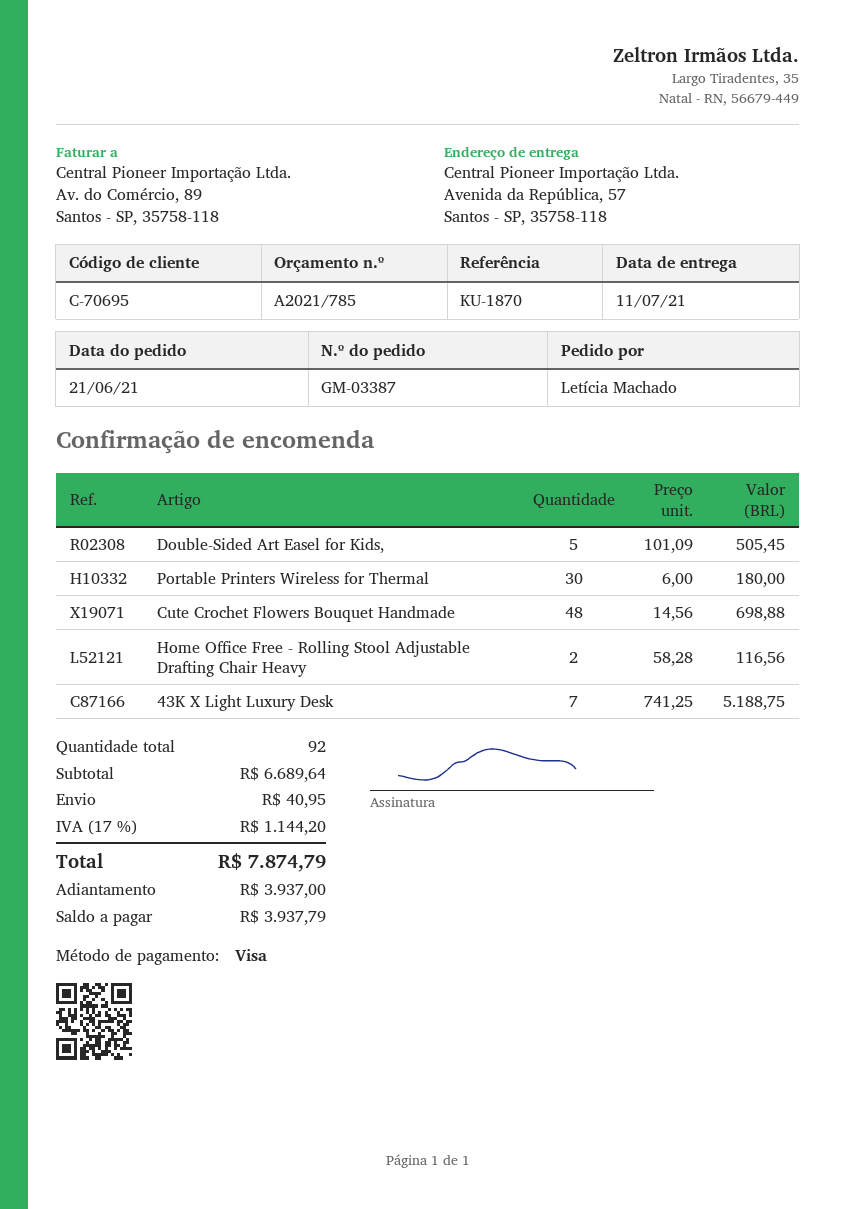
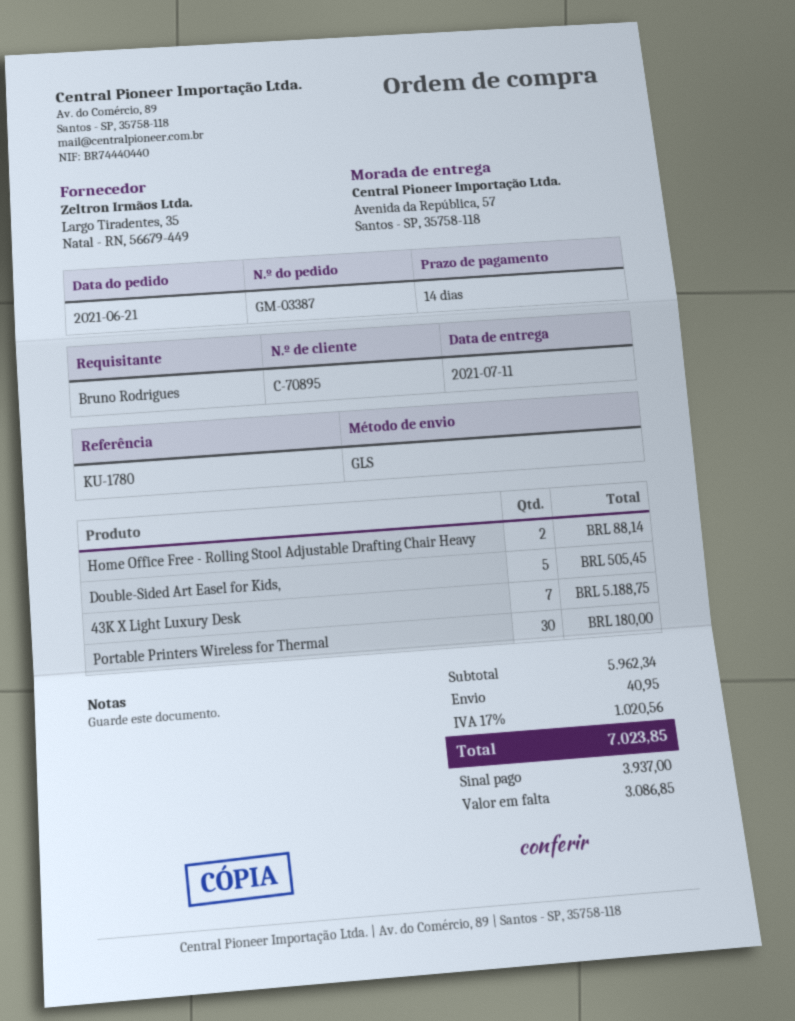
customer number: C-70695 -> C-70895
reference: KU-1870 -> KU-1780
ordered by: Letícia Machado -> Bruno Rodrigues
Cute Crochet Flowers Bouquet Handmade: 48 for 698.88 -> none
Home Office Free - Rolling Stool Adjustable Drafting Chair Heavy: 2 for 116.56 -> 2 for 88.14
subtotal: 6689.64 -> 5962.34
tax: 17% = 1144.20 -> 17% = 1020.56
total: 7874.79 -> 7023.85
balance: 3937.79 -> 3086.85

